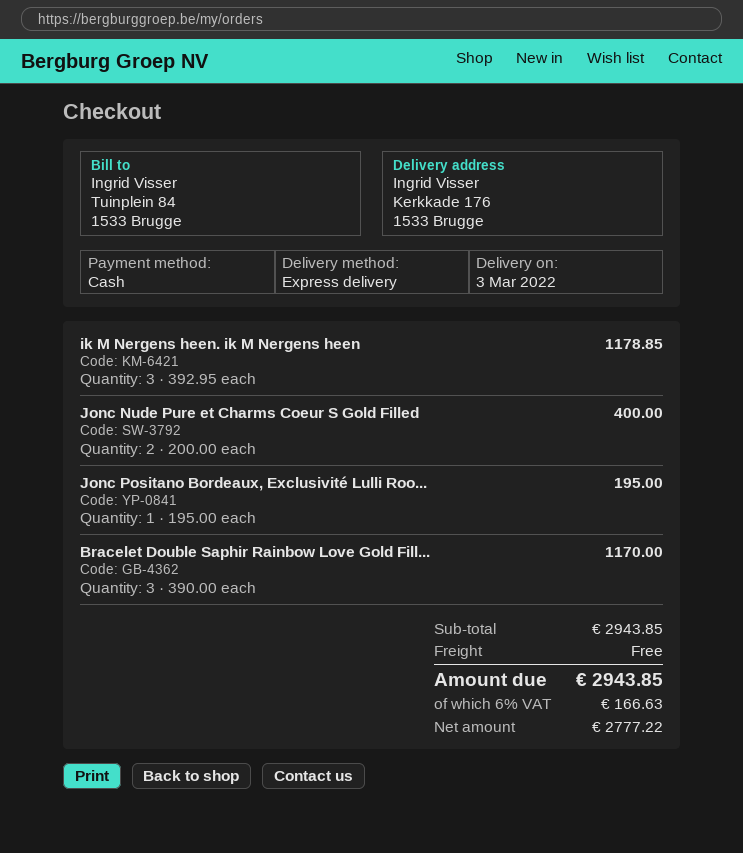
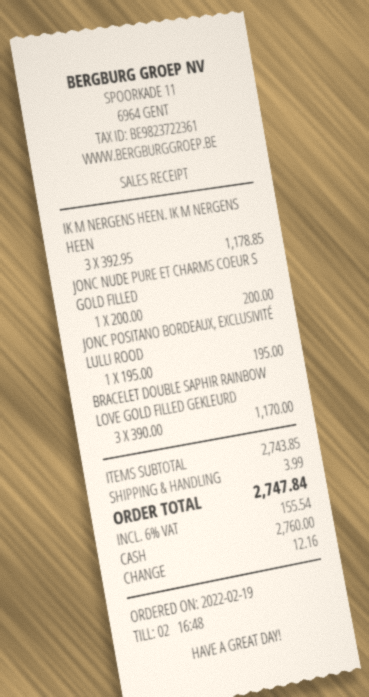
Jonc Nude Pure et Charms Coeur S Gold Filled: 2 x 200.00 = 400.00 -> 1 x 200.00 = 200.00
subtotal: 2943.85 -> 2743.85
shipping: 0.00 -> 3.99
tax: 6% = 166.63 -> 6% = 155.54
total: 2943.85 -> 2747.84

